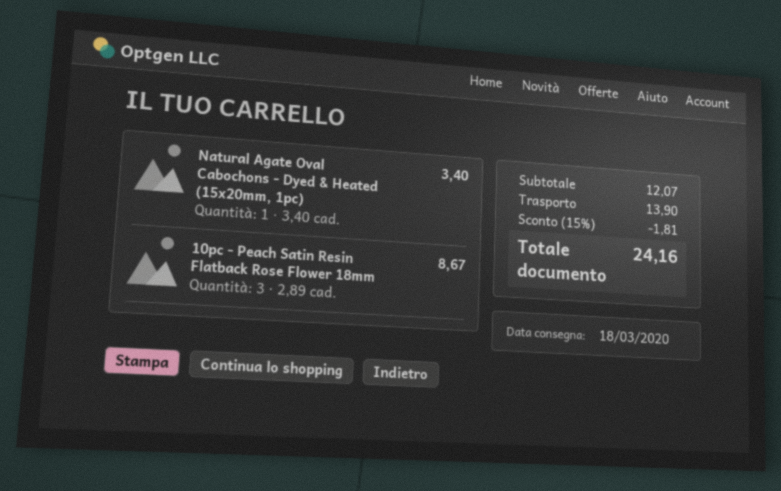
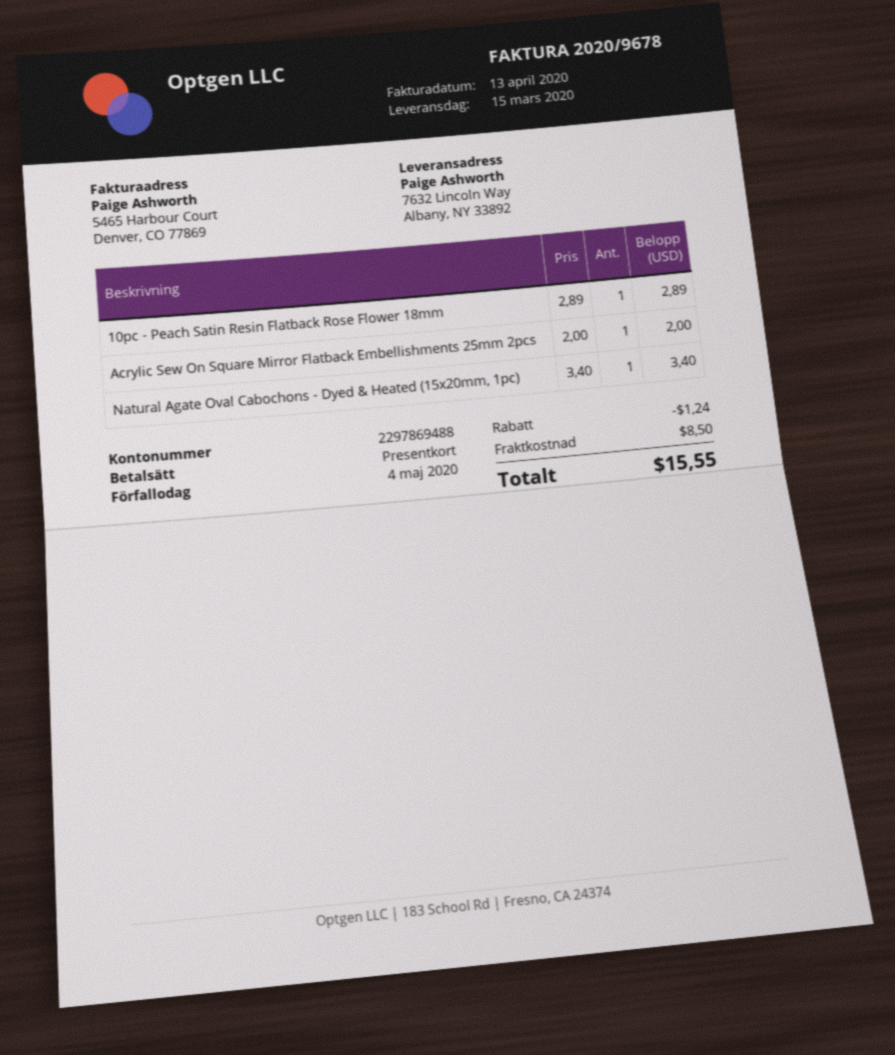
delivery date: 2020-03-18 -> 2020-03-15
10pc - Peach Satin Resin Flatback Rose Flower 18mm: 3 x 2.89 = 8.67 -> 1 x 2.89 = 2.89
Acrylic Sew On Square Mirror Flatback Embellishments 25mm 2pcs: none -> 1 x 2.00 = 2.00
discount: 1.81 -> 1.24
shipping: 13.90 -> 8.50
total: 24.16 -> 15.55

